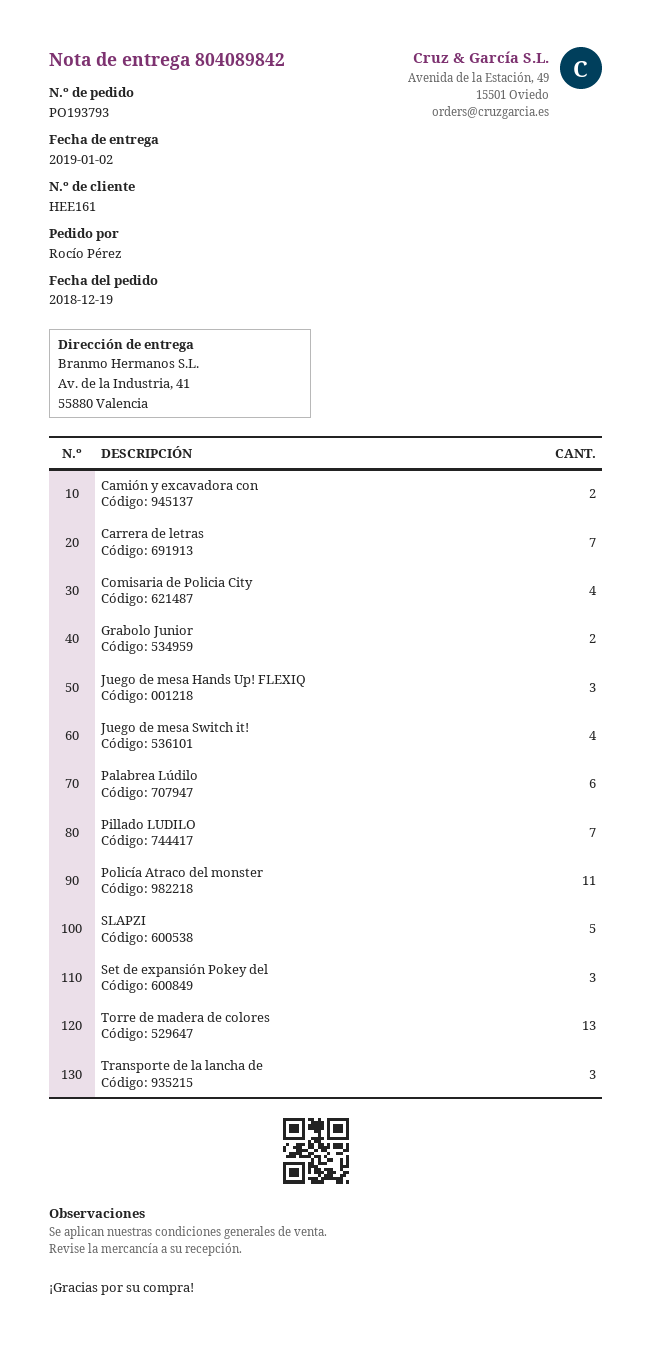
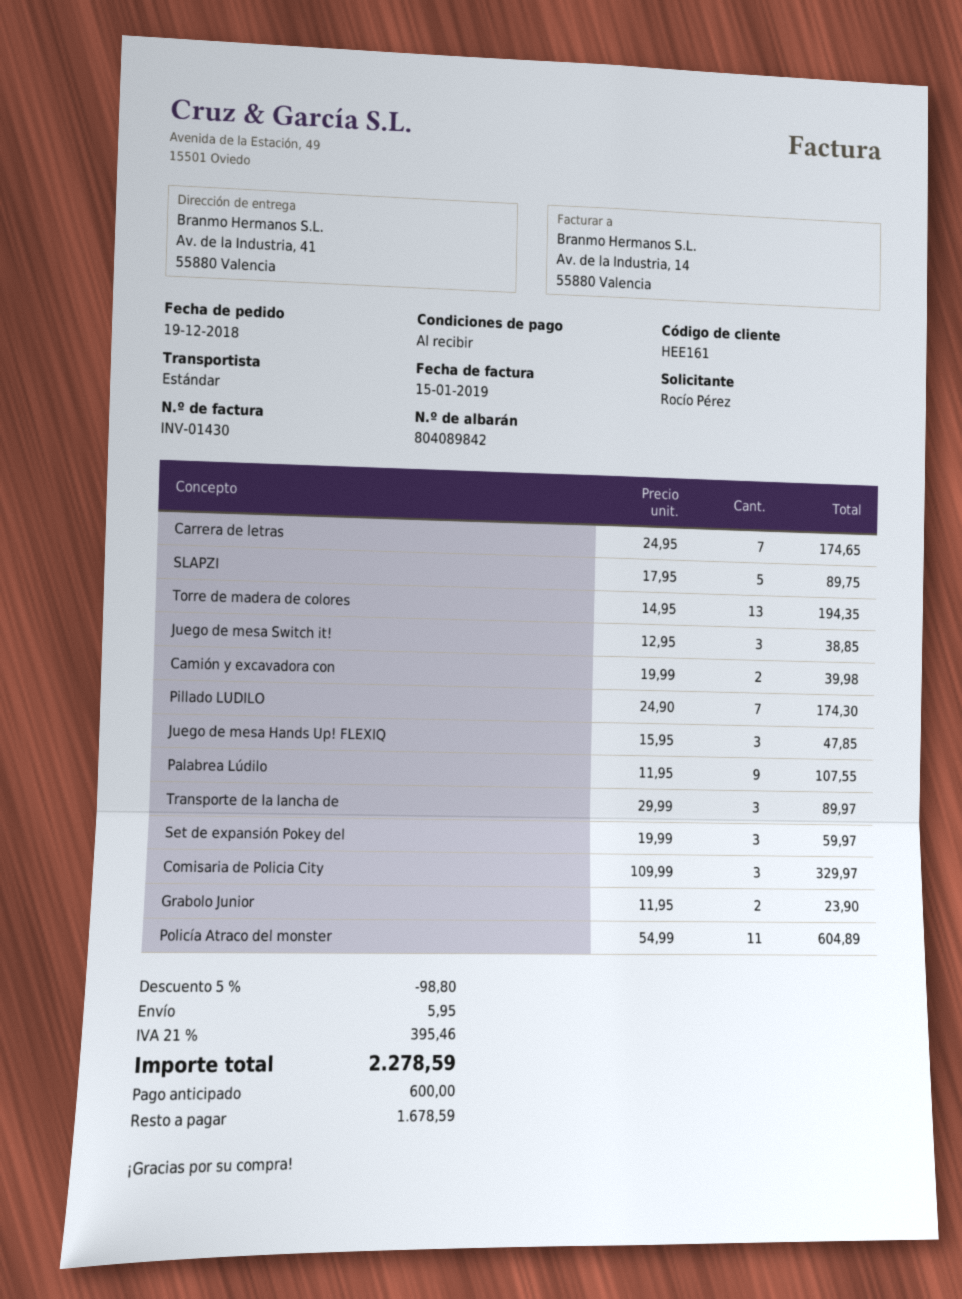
Comisaria de Policia City: 4 -> 3
Juego de mesa Switch it!: 4 -> 3
Palabrea Lúdilo: 6 -> 9

